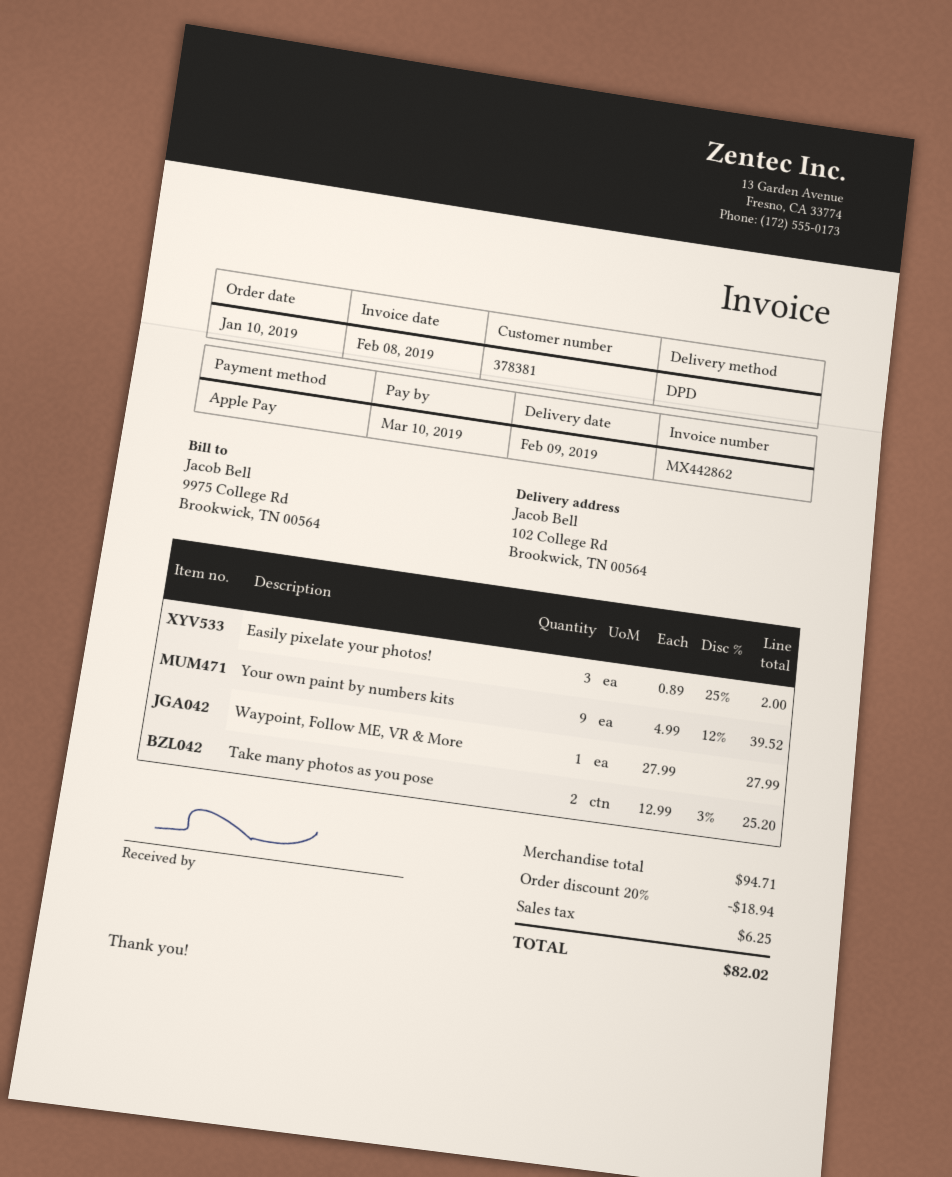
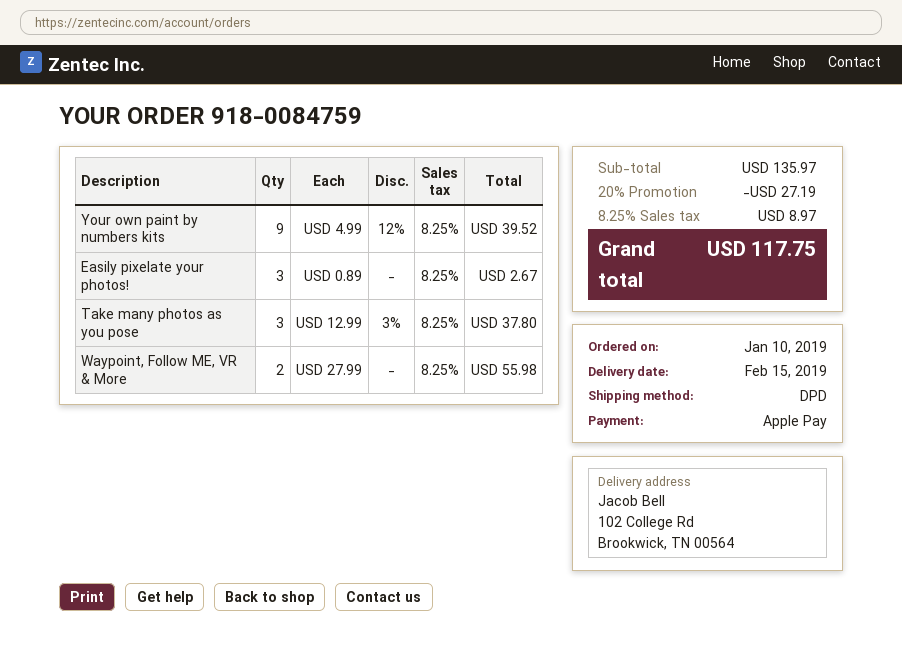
delivery date: 2019-02-09 -> 2019-02-15
Easily pixelate your photos!: 3 x 0.89 - 25% = 2.00 -> 3 x 0.89 = 2.67
Waypoint, Follow ME, VR & More: 1 x 27.99 = 27.99 -> 2 x 27.99 = 55.98
Take many photos as you pose: 2 x 12.99 - 3% = 25.20 -> 3 x 12.99 - 3% = 37.80
subtotal: 94.71 -> 135.97
discount: 20% = 18.94 -> 20% = 27.19
tax: 6.25 -> 8.97
total: 82.02 -> 117.75

